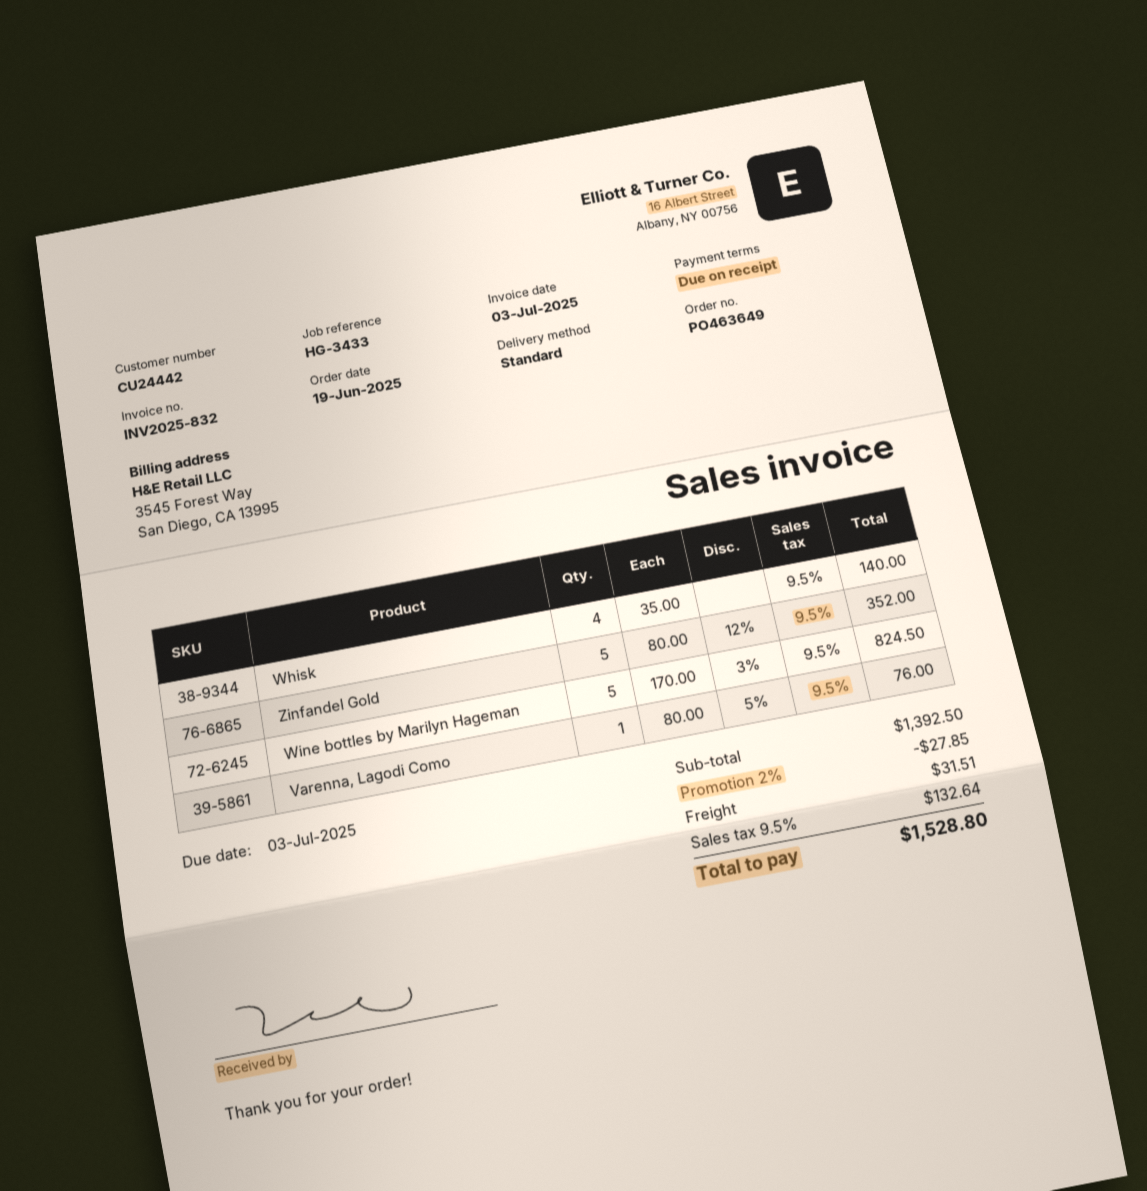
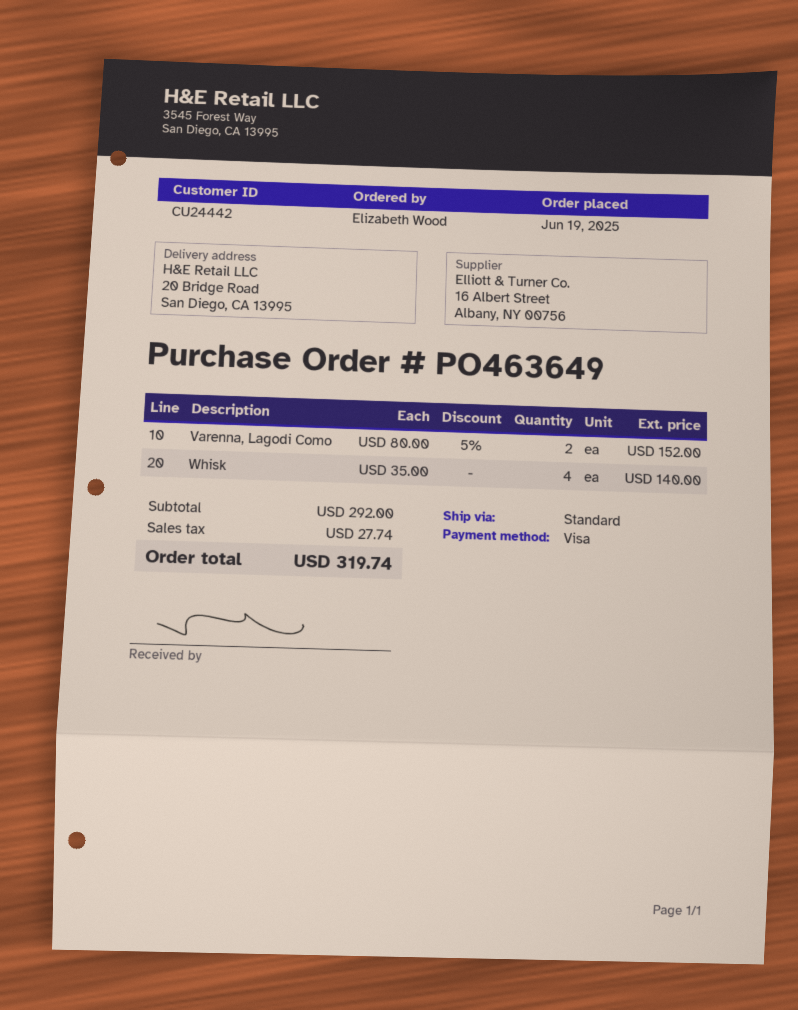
Zinfandel Gold: 5 x 80.00 - 12% = 352.00 -> none
Wine bottles by Marilyn Hageman: 5 x 170.00 - 3% = 824.50 -> none
Varenna, Lagodi Como: 1 x 80.00 - 5% = 76.00 -> 2 x 80.00 - 5% = 152.00
subtotal: 1392.50 -> 292.00
discount: 2% = 27.85 -> none
shipping: 31.51 -> none
tax: 132.64 -> 27.74
total: 1528.80 -> 319.74

